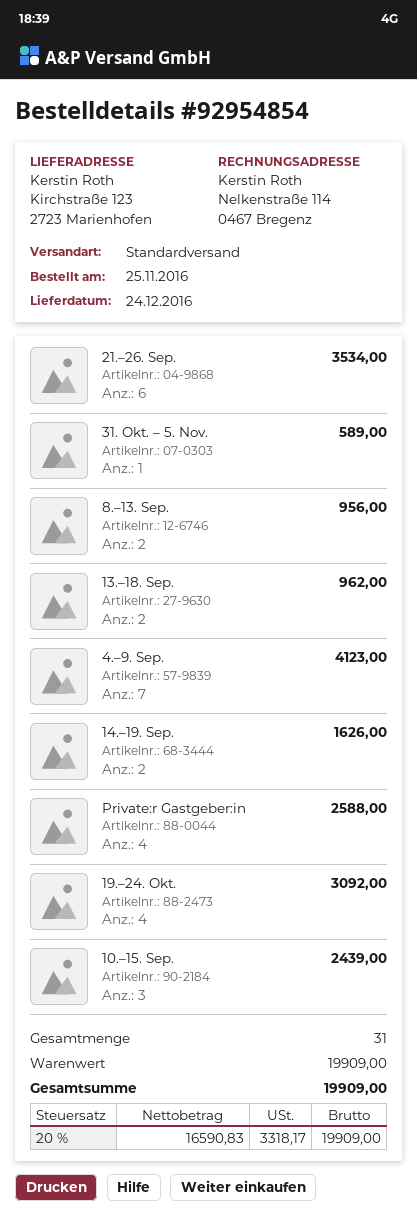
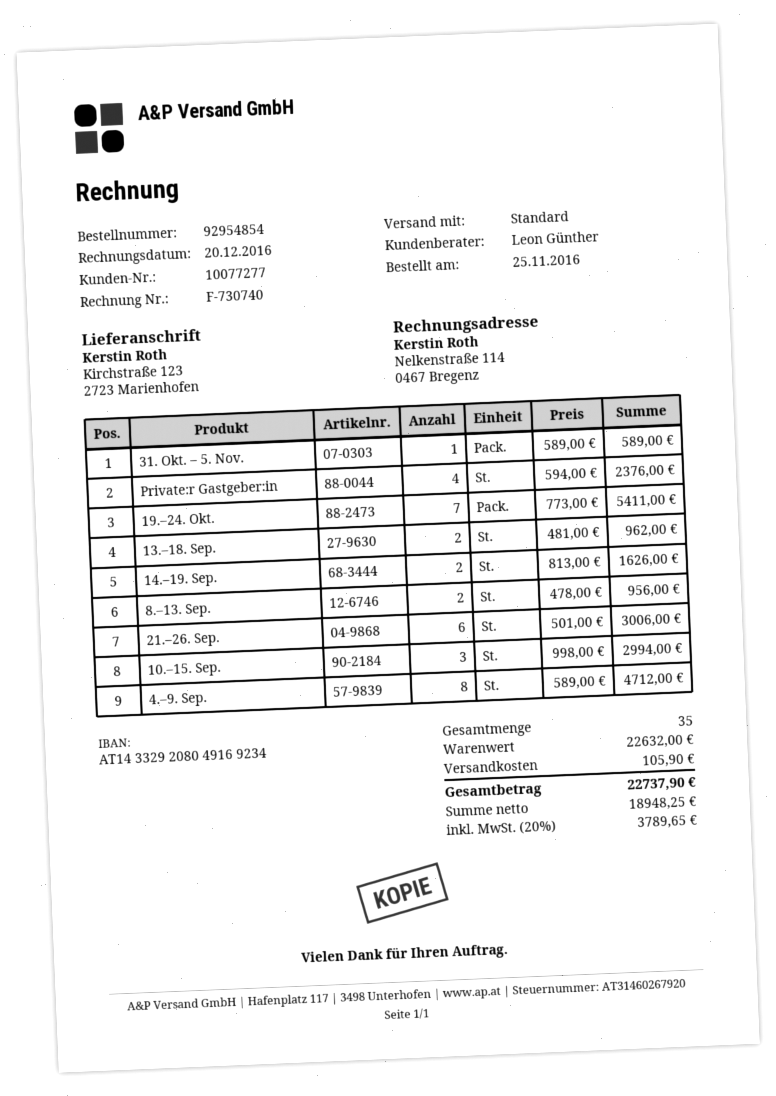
21.–26. Sep.: 6 for 3534.00 -> 6 for 3006.00
4.–9. Sep.: 7 for 4123.00 -> 8 for 4712.00
Private:r Gastgeber:in: 4 for 2588.00 -> 4 for 2376.00
19.–24. Okt.: 4 for 3092.00 -> 7 for 5411.00
10.–15. Sep.: 3 for 2439.00 -> 3 for 2994.00
total quantity: 31 -> 35
subtotal: 19909.00 -> 22632.00
shipping: none -> 105.90
net: 16590.83 -> 18948.25
tax: 20% = 3318.17 -> 20% = 3789.65
total: 19909.00 -> 22737.90

